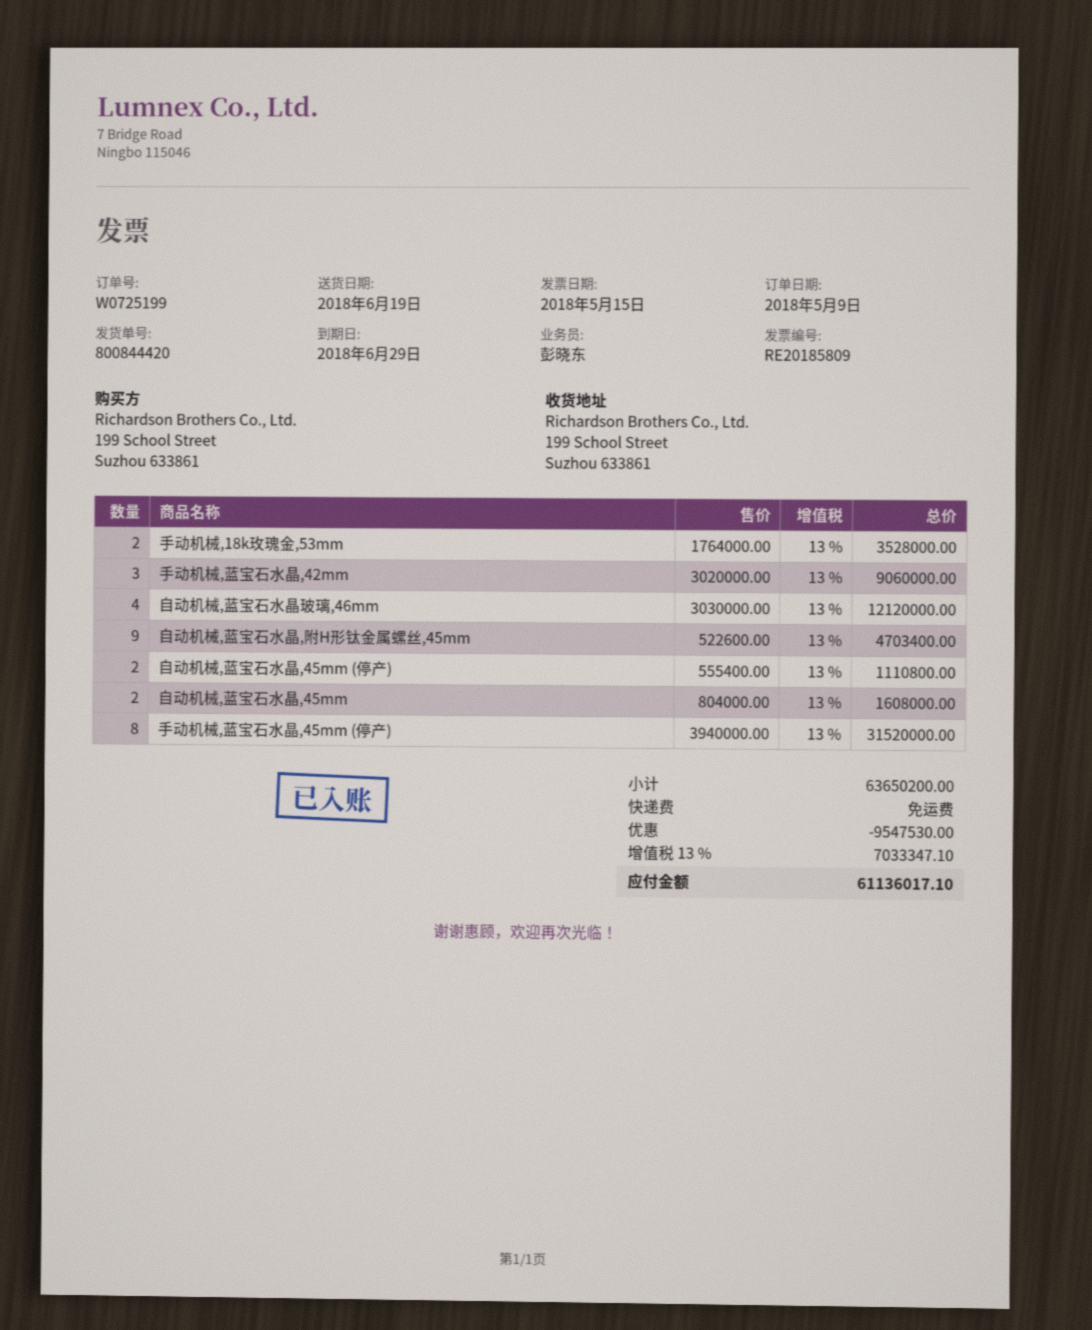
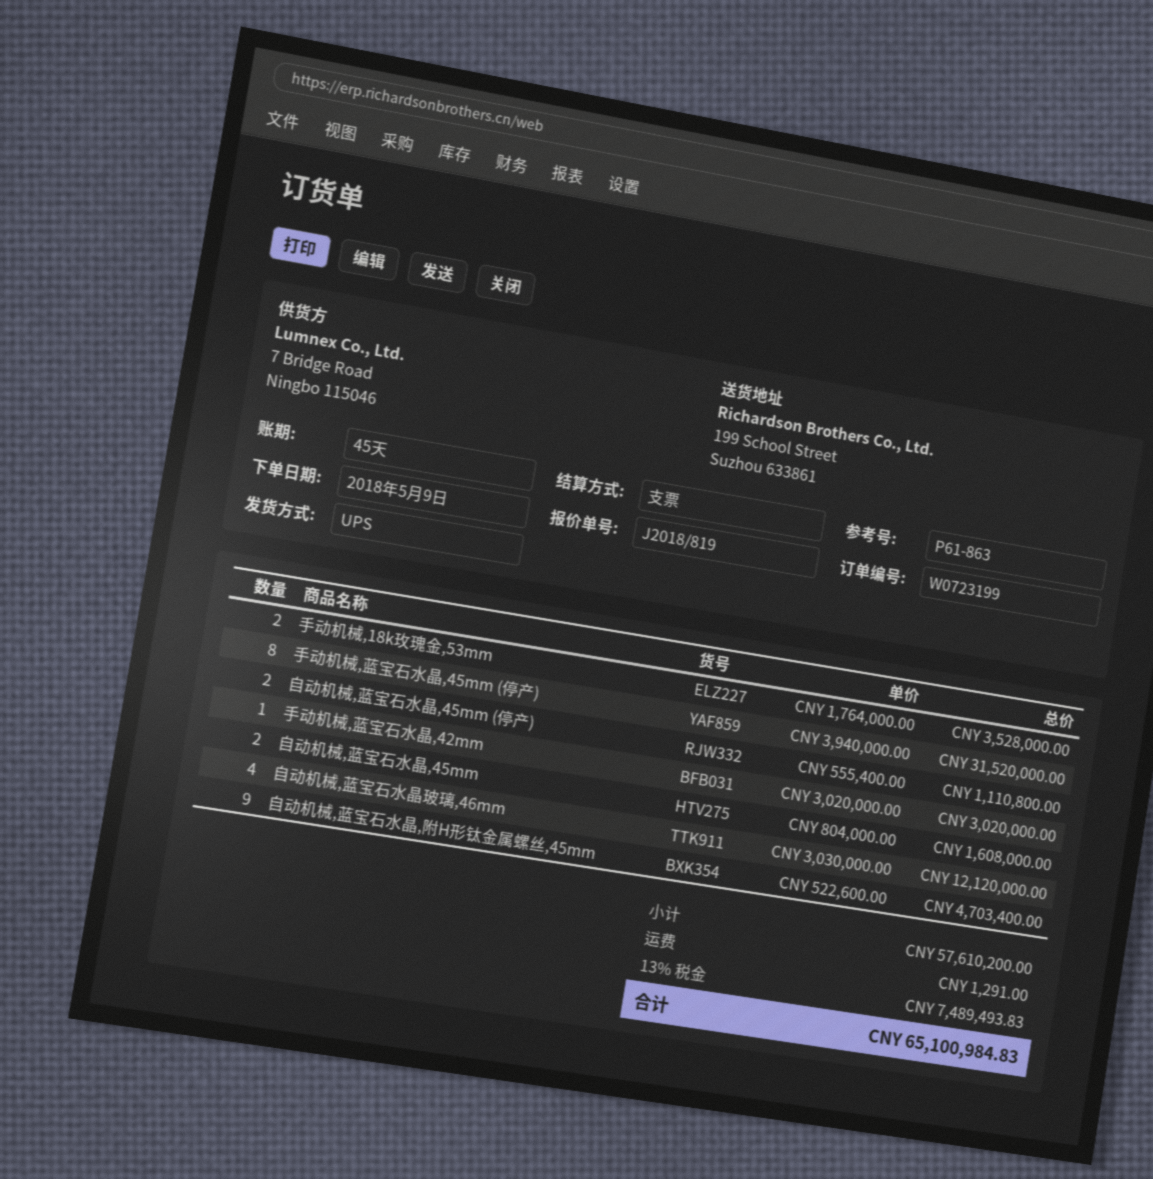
order number: W0725199 -> W0723199
手动机械,蓝宝石水晶,42mm: 3 x 3020000.00 = 9060000.00 -> 1 x 3020000.00 = 3020000.00
subtotal: 63650200.00 -> 57610200.00
discount: 9547530.00 -> none
shipping: 0.00 -> 1291.00
tax: 13% = 7033347.10 -> 13% = 7489493.83
total: 61136017.10 -> 65100984.83

